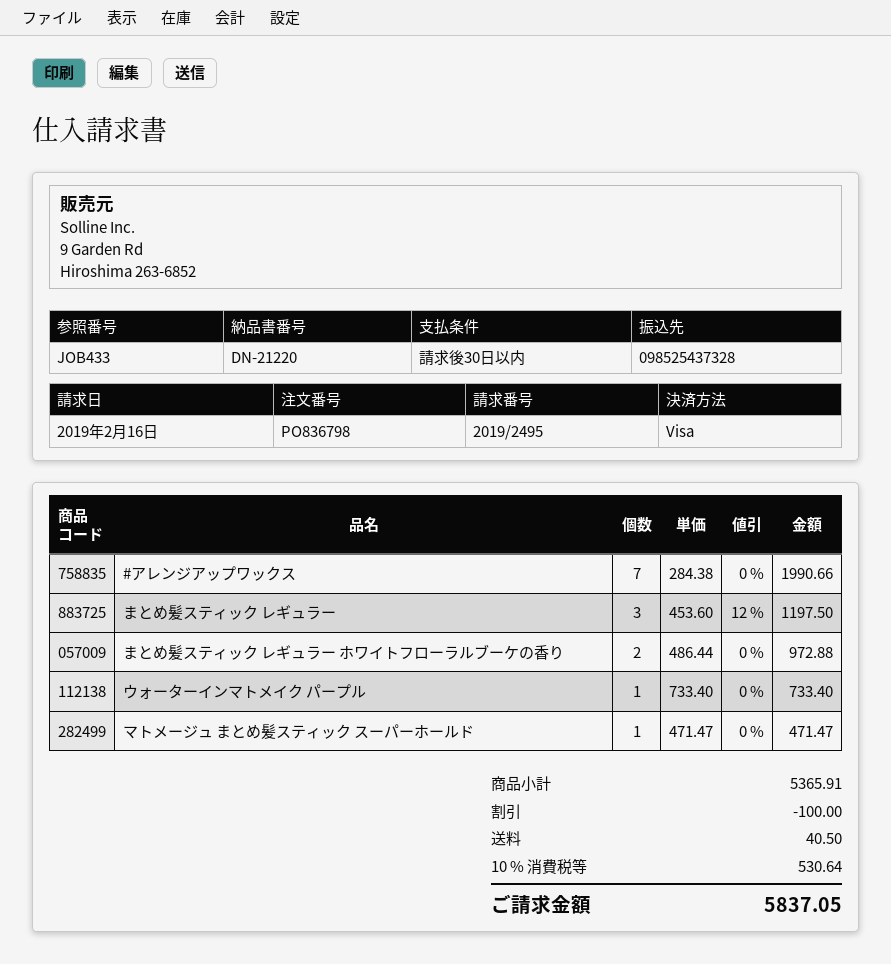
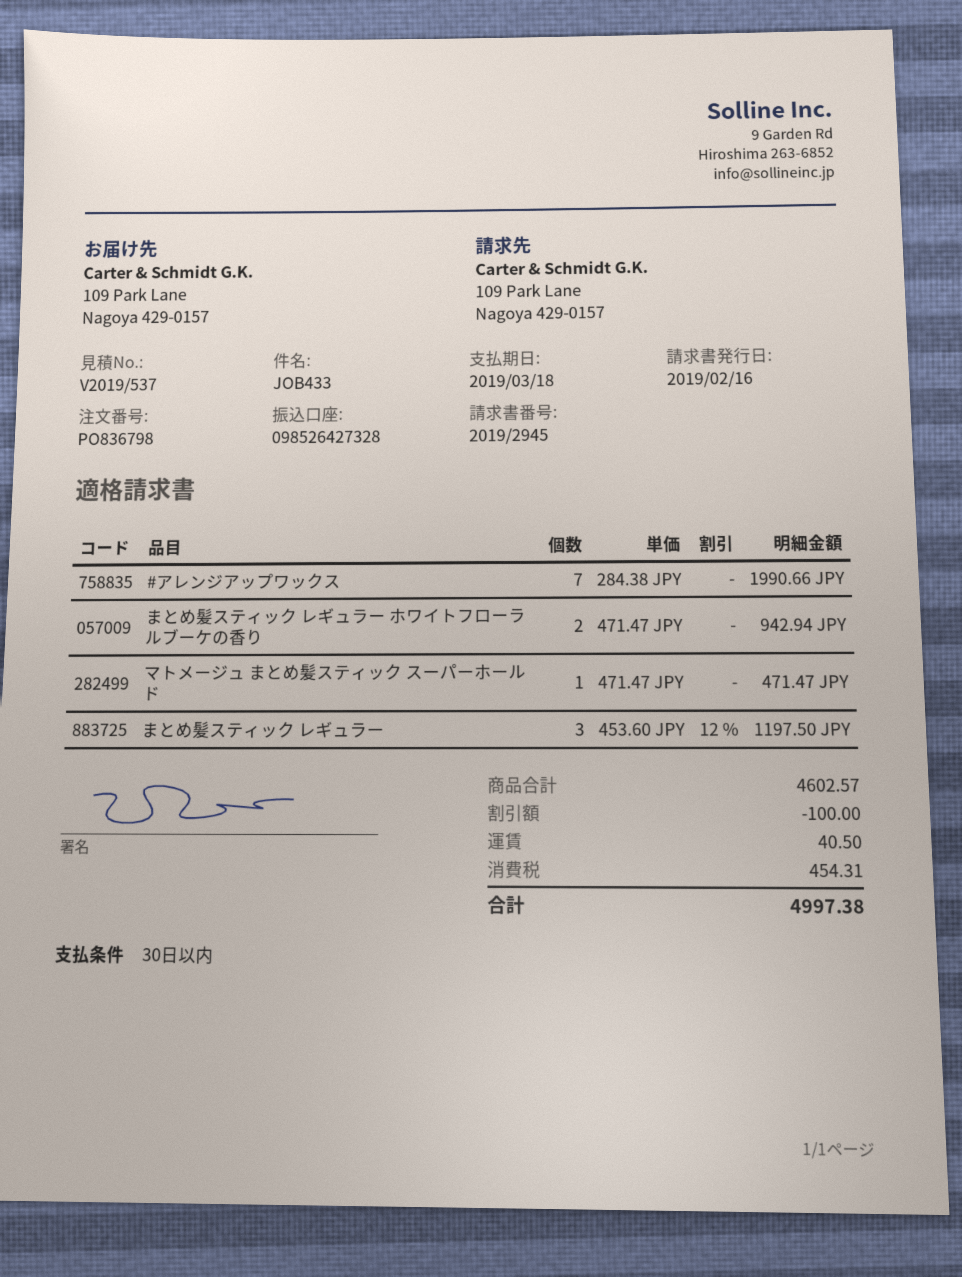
invoice number: 2019/2495 -> 2019/2945
bank account: 098525437328 -> 098526427328
まとめ髪スティック レギュラー ホワイトフローラルブーケの香り: 2 x 486.44 = 972.88 -> 2 x 471.47 = 942.94
ウォーターインマトメイク パープル: 1 x 733.40 = 733.40 -> none
subtotal: 5365.91 -> 4602.57
tax: 530.64 -> 454.31
total: 5837.05 -> 4997.38

